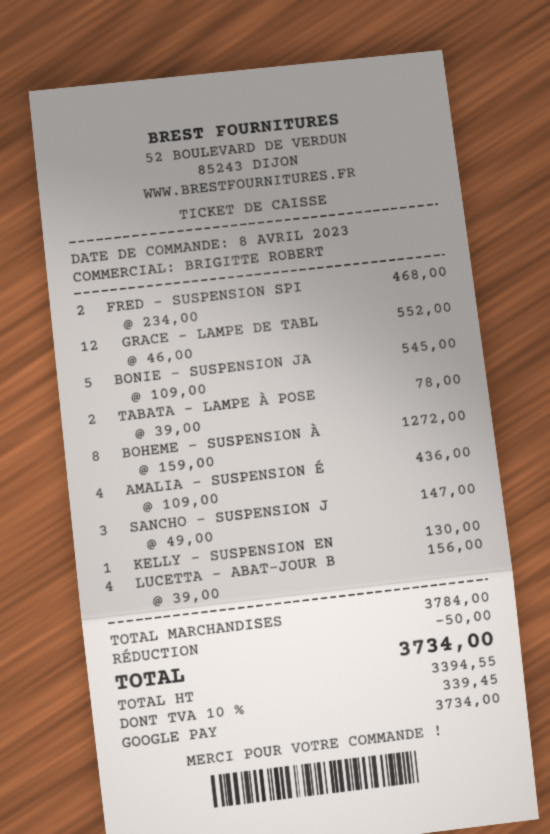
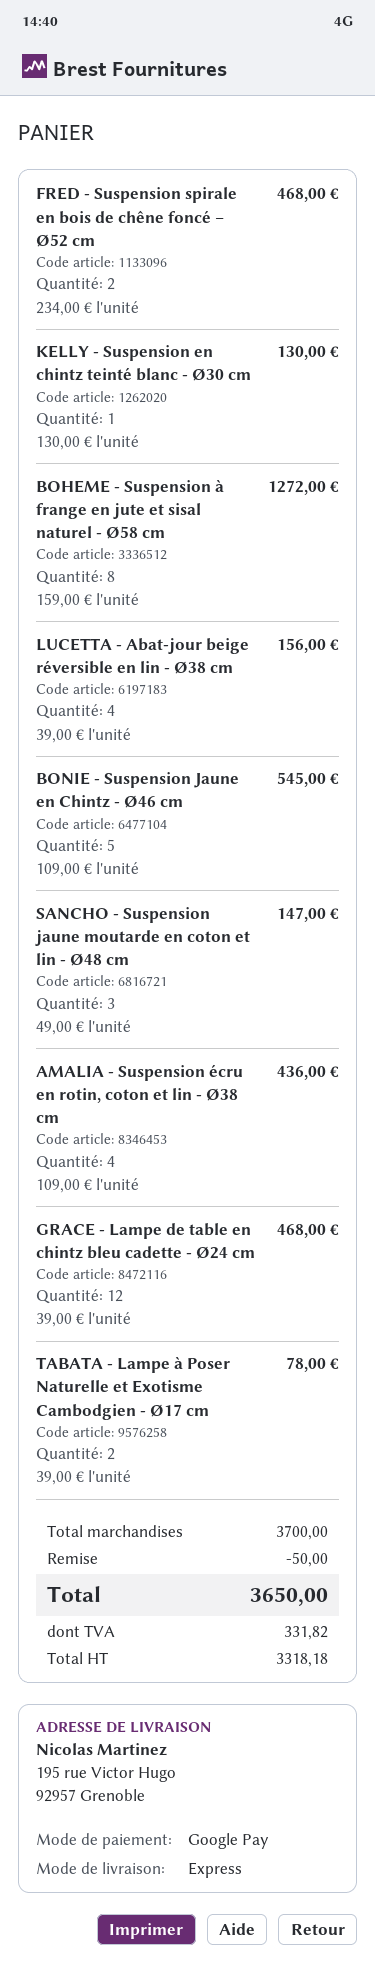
GRACE - LAMPE DE TABL: 12 x 46.00 = 552.00 -> 12 x 39.00 = 468.00
subtotal: 3784.00 -> 3700.00
net: 3394.55 -> 3318.18
tax: 339.45 -> 331.82
total: 3734.00 -> 3650.00

